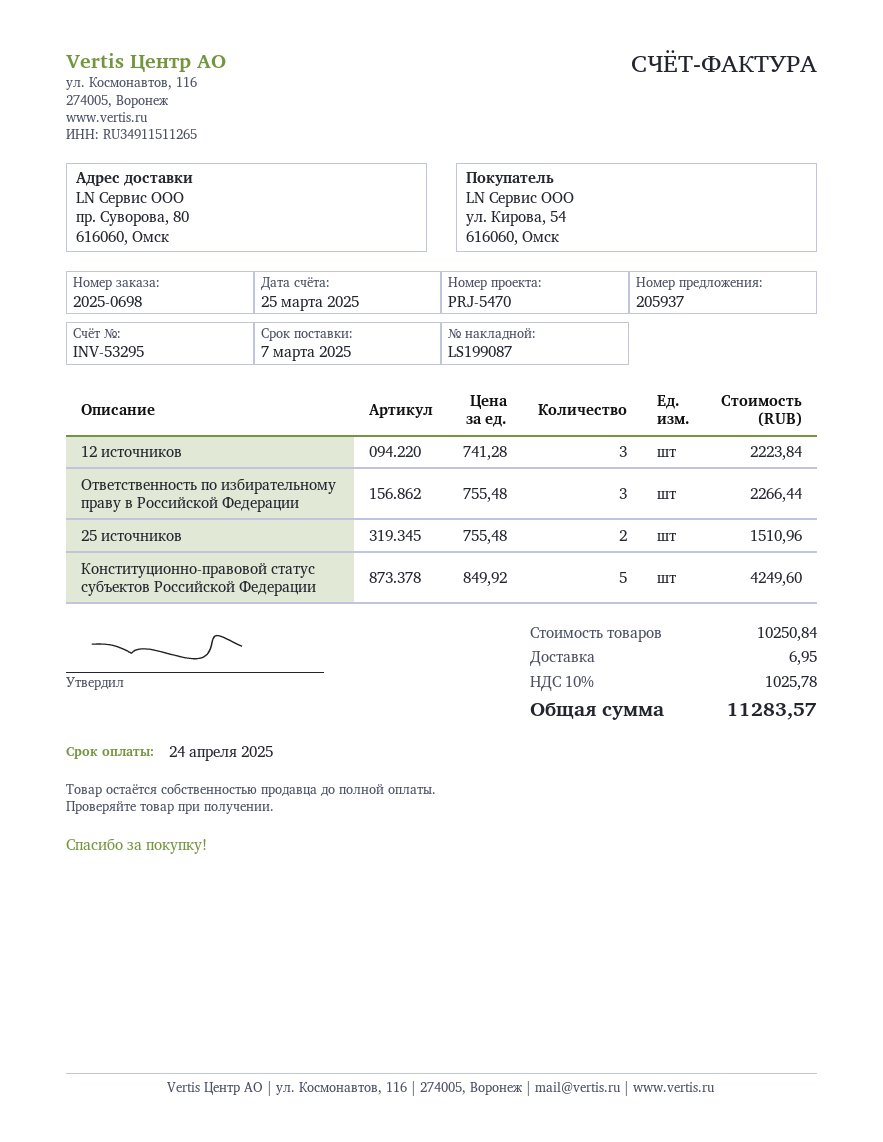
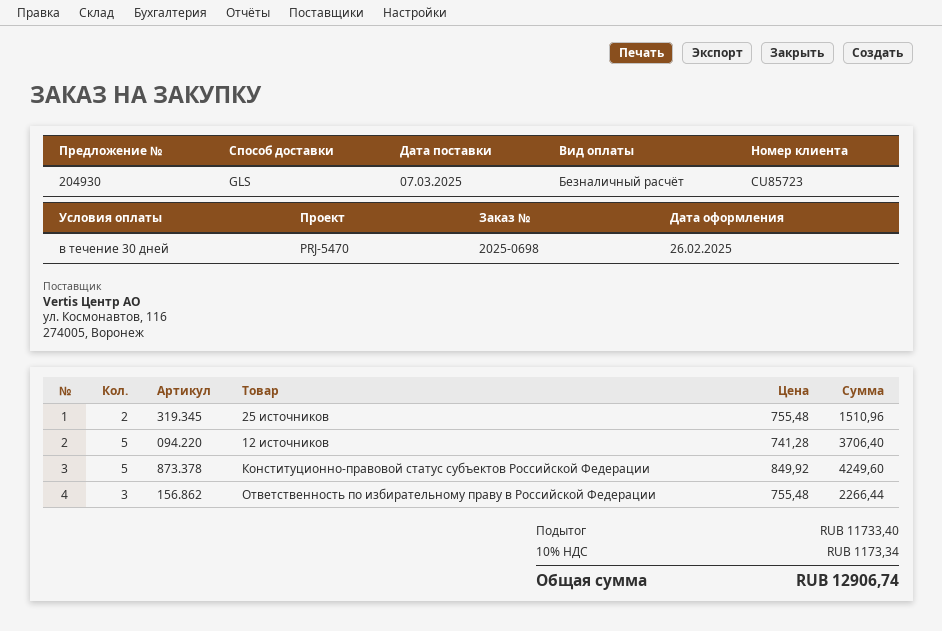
quote number: 205937 -> 204930
12 источников: 3 x 741.28 = 2223.84 -> 5 x 741.28 = 3706.40
subtotal: 10250.84 -> 11733.40
shipping: 6.95 -> none
tax: 10% = 1025.78 -> 10% = 1173.34
total: 11283.57 -> 12906.74

